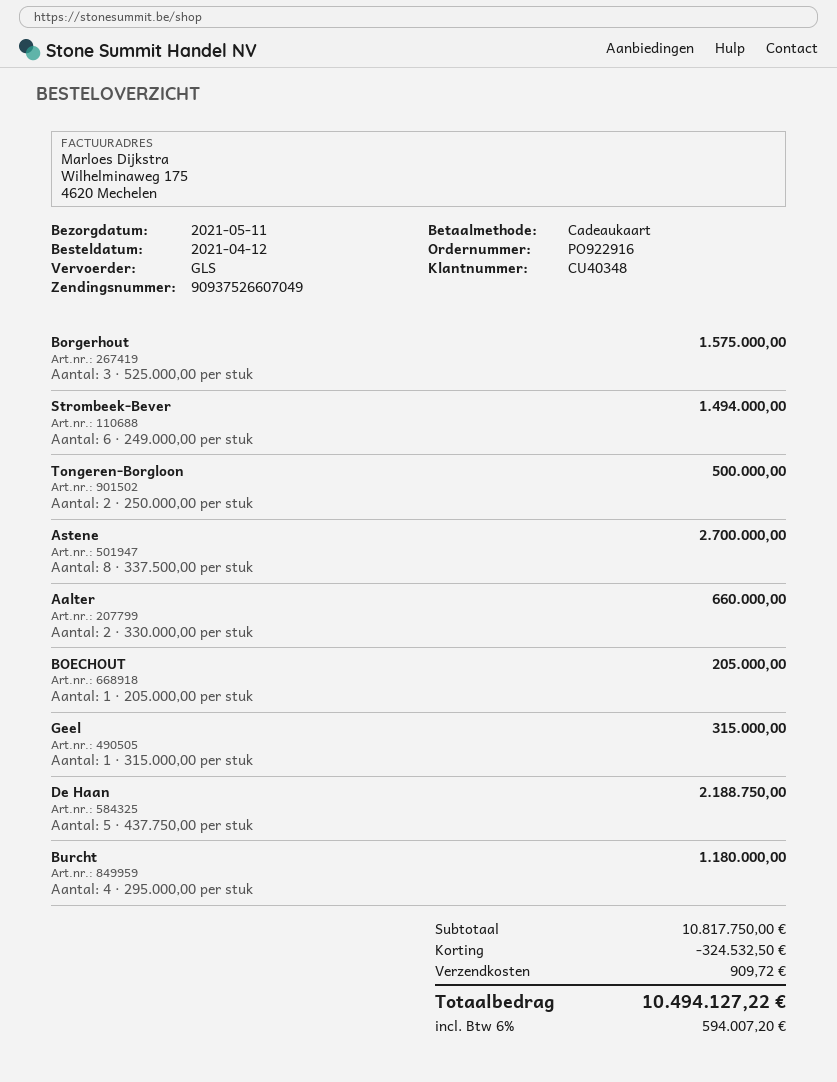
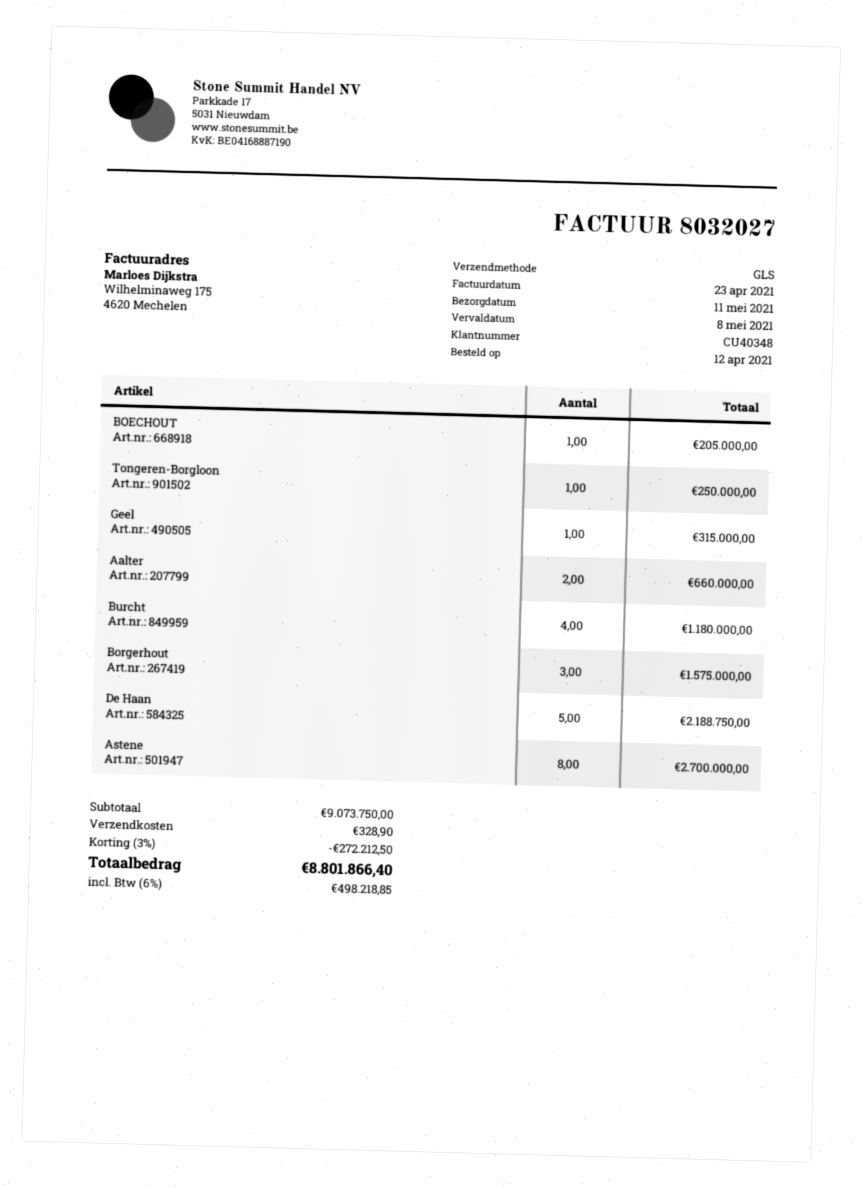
Strombeek-Bever: 6 for 1494000.00 -> none
Tongeren-Borgloon: 2 for 500000.00 -> 1 for 250000.00
subtotal: 10817750.00 -> 9073750.00
discount: 324532.50 -> 272212.50
shipping: 909.72 -> 328.90
tax: 6% = 594007.20 -> 6% = 498218.85
total: 10494127.22 -> 8801866.40

